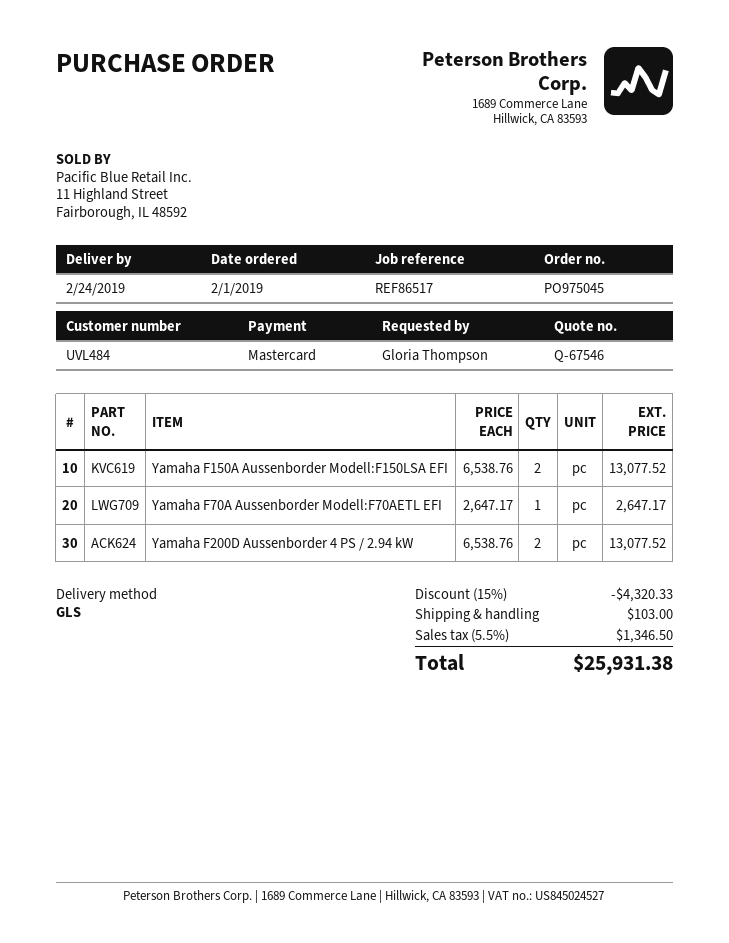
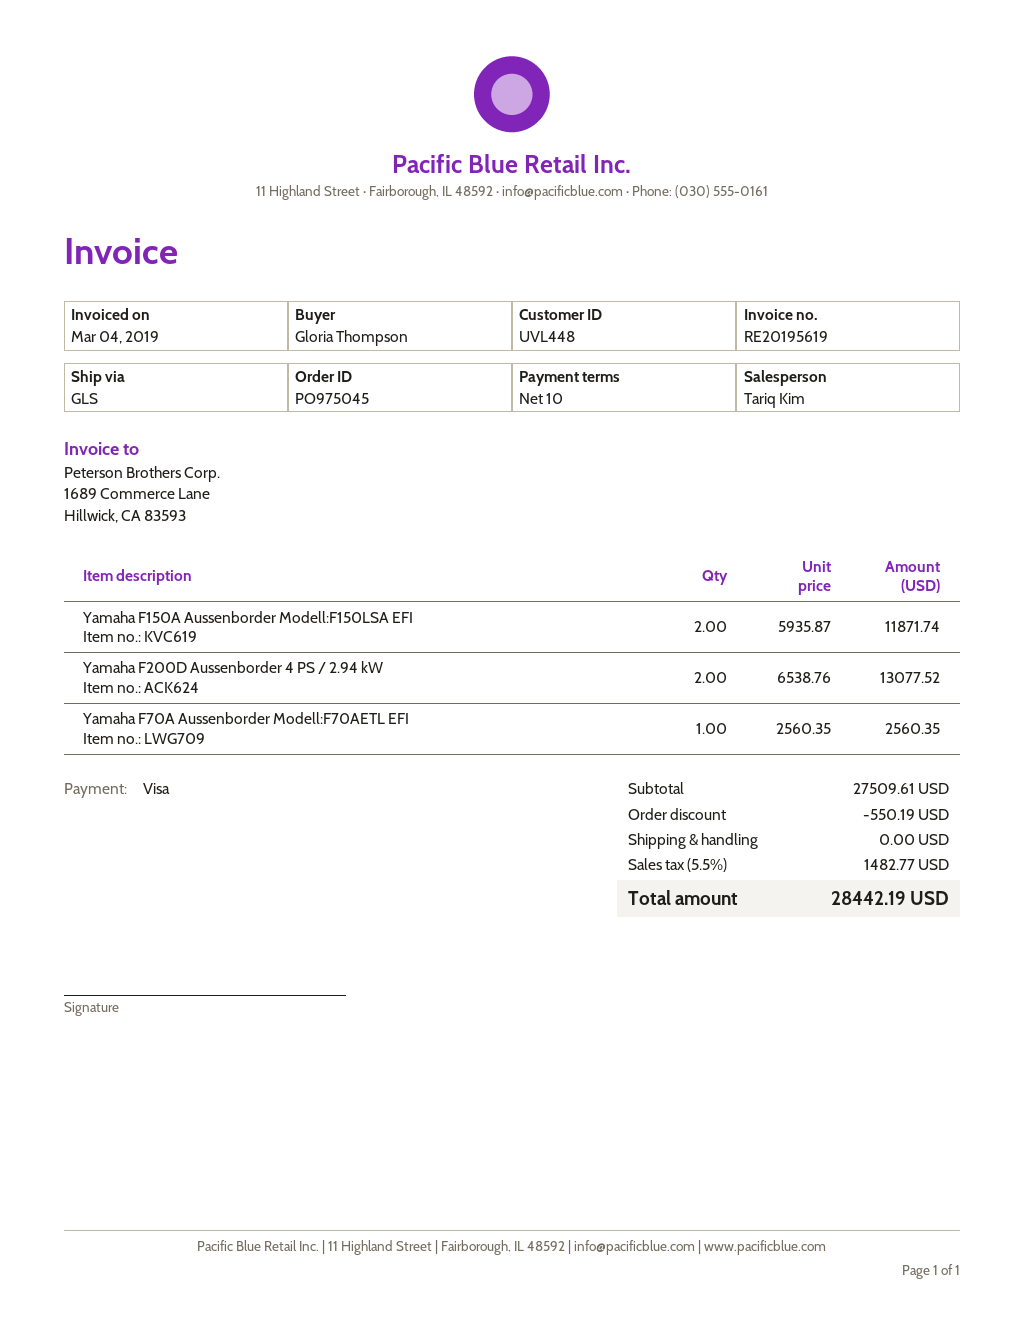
customer number: UVL484 -> UVL448
payment method: Mastercard -> Visa
Yamaha F150A Aussenborder Modell:F150LSA EFI: 2 x 6538.76 = 13077.52 -> 2 x 5935.87 = 11871.74
Yamaha F70A Aussenborder Modell:F70AETL EFI: 1 x 2647.17 = 2647.17 -> 1 x 2560.35 = 2560.35
discount: 4320.33 -> 550.19
shipping: 103.00 -> 0.00
tax: 5.5% = 1346.50 -> 5.5% = 1482.77
total: 25931.38 -> 28442.19

